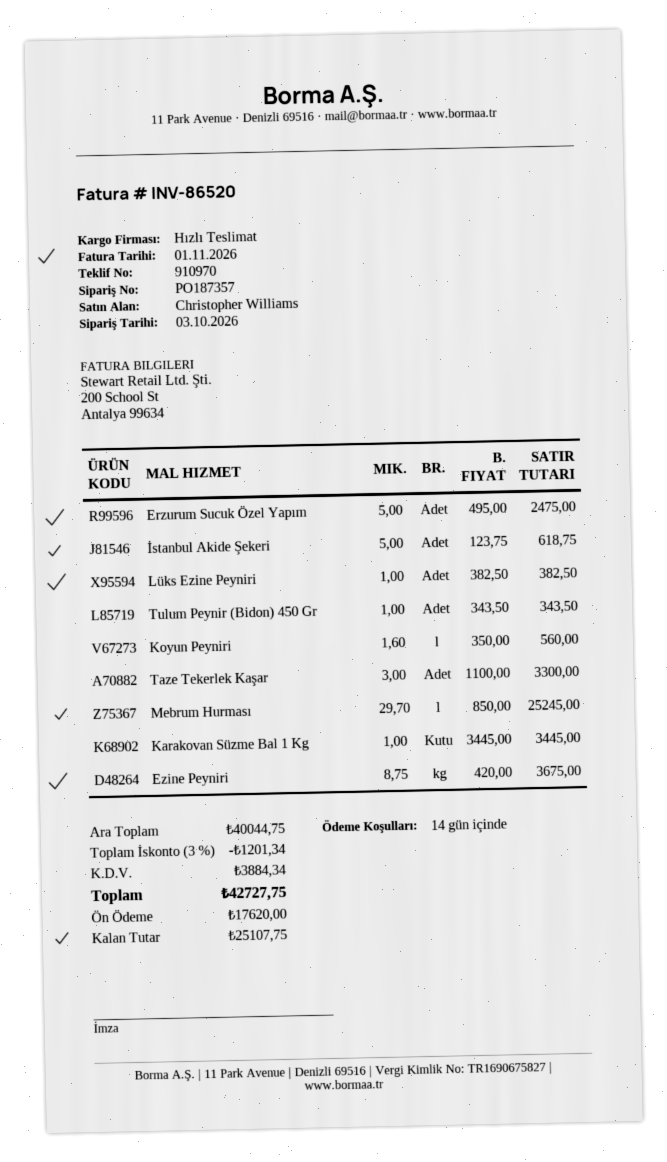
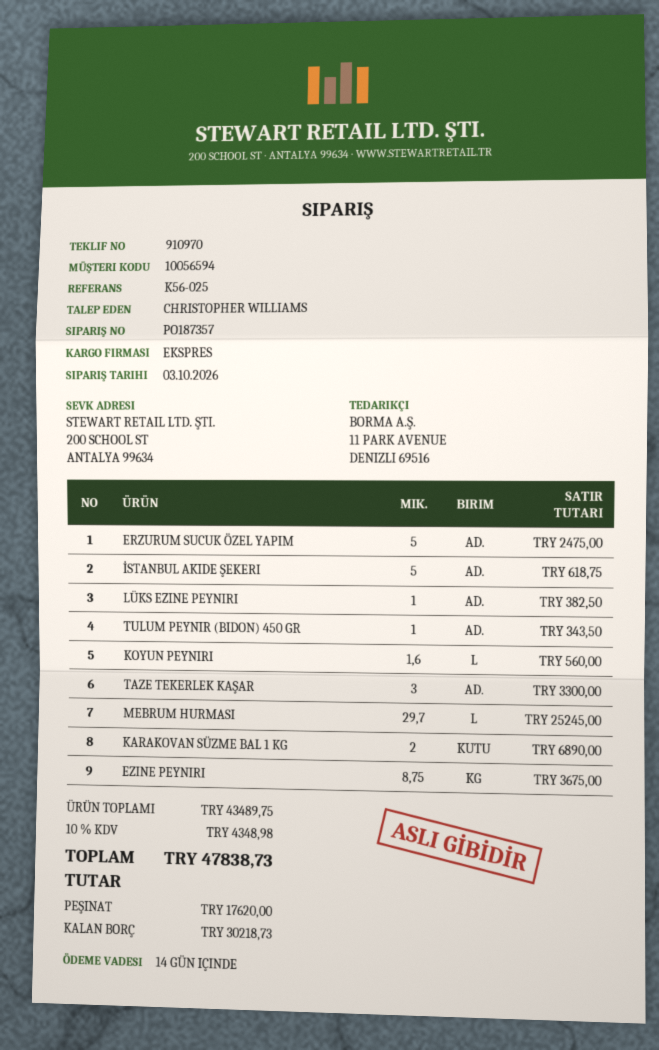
Karakovan Süzme Bal 1 Kg: 1 for 3445.00 -> 2 for 6890.00
subtotal: 40044.75 -> 43489.75
discount: 3% = 1201.34 -> none
tax: 3884.34 -> 4348.98
total: 42727.75 -> 47838.73
balance: 25107.75 -> 30218.73

